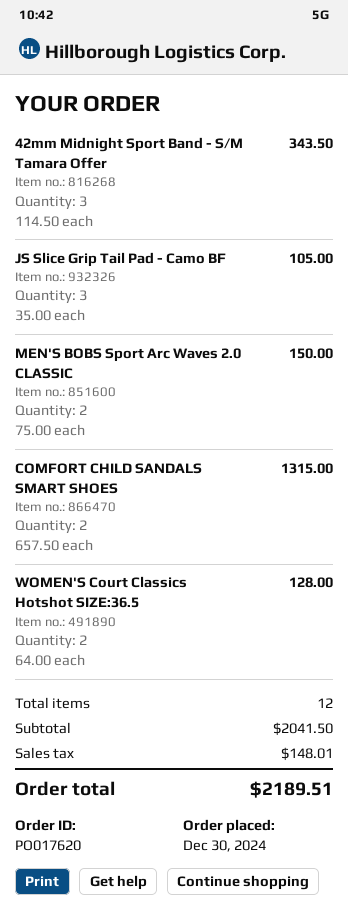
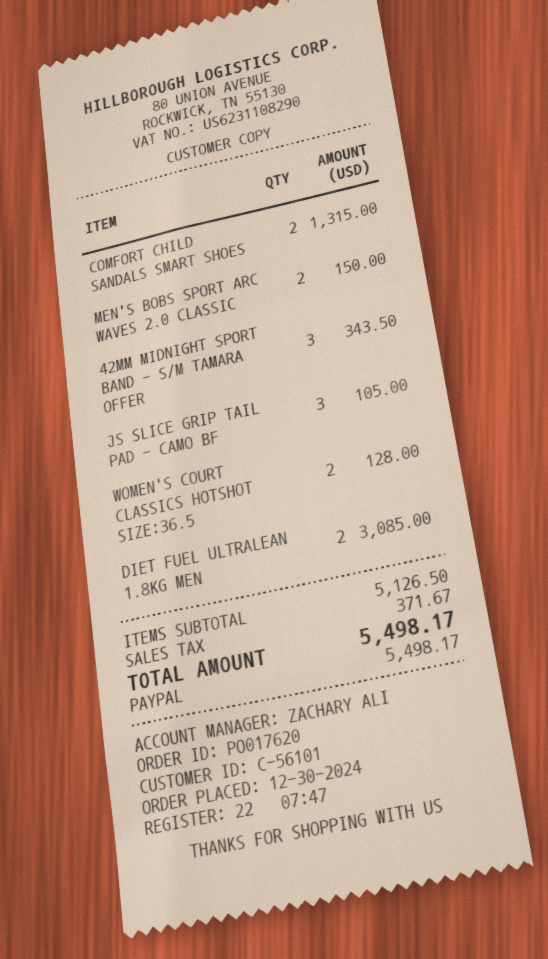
DIET FUEL ULTRALEAN 1.8KG MEN: none -> 2 for 3085.00
subtotal: 2041.50 -> 5126.50
tax: 148.01 -> 371.67
total: 2189.51 -> 5498.17

